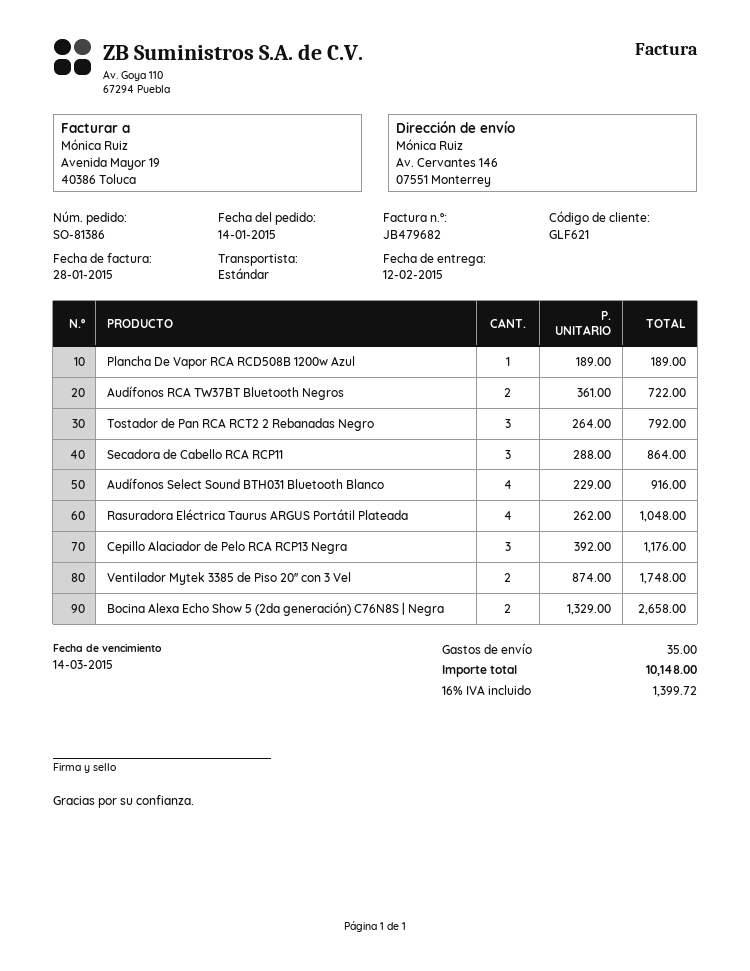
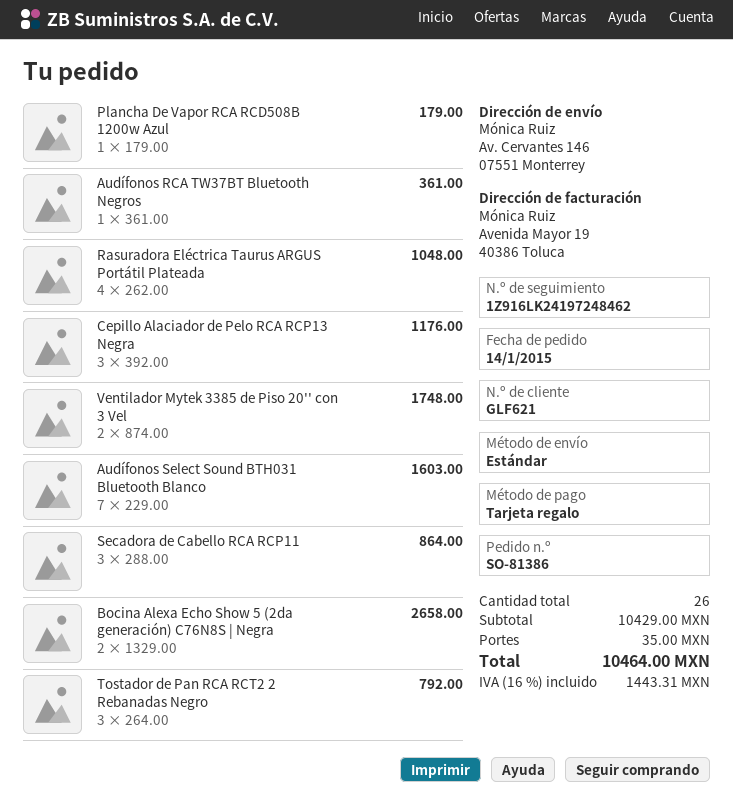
Plancha De Vapor RCA RCD508B 1200w Azul: 1 x 189.00 = 189.00 -> 1 x 179.00 = 179.00
Audífonos RCA TW37BT Bluetooth Negros: 2 x 361.00 = 722.00 -> 1 x 361.00 = 361.00
Audífonos Select Sound BTH031 Bluetooth Blanco: 4 x 229.00 = 916.00 -> 7 x 229.00 = 1603.00
tax: 16% = 1399.72 -> 16% = 1443.31
total: 10148.00 -> 10464.00

